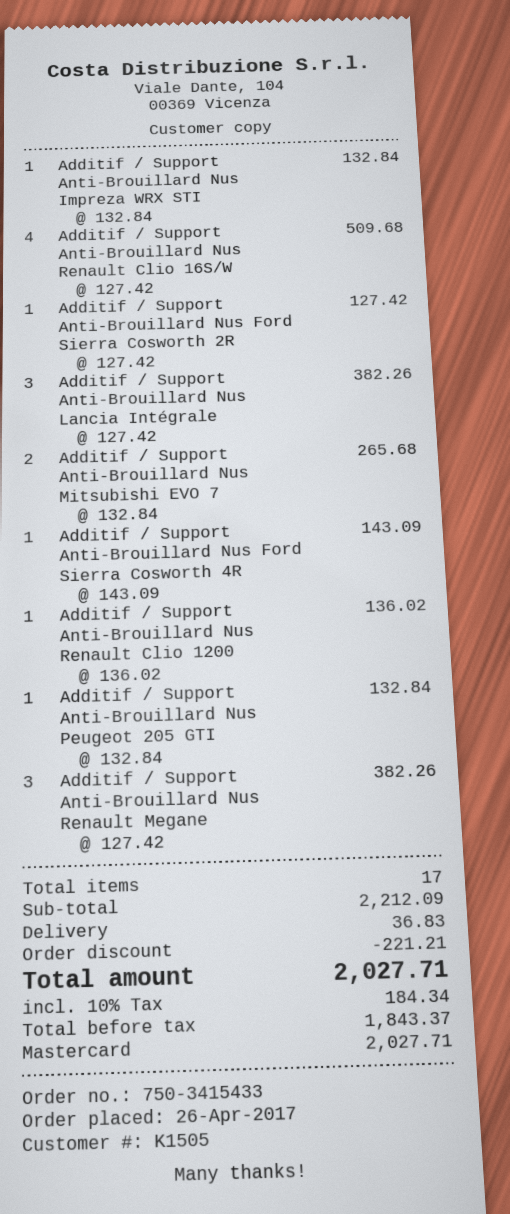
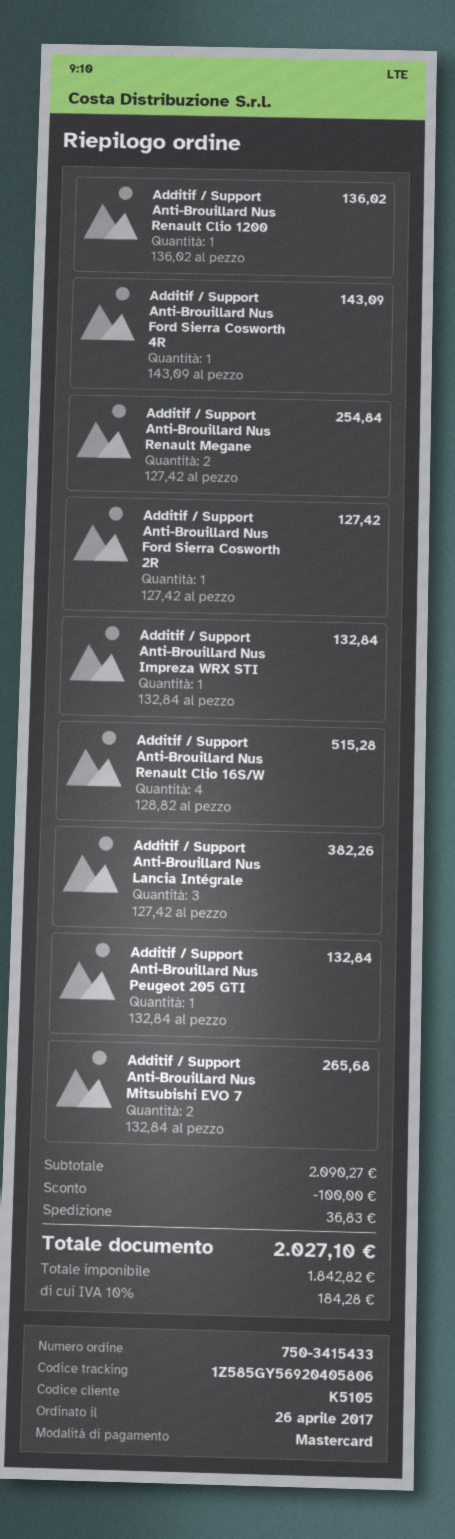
customer number: K1505 -> K5105
Additif / Support Anti-Brouillard Nus Renault Clio 16S/W: 4 x 127.42 = 509.68 -> 4 x 128.82 = 515.28
Additif / Support Anti-Brouillard Nus Renault Megane: 3 x 127.42 = 382.26 -> 2 x 127.42 = 254.84
subtotal: 2212.09 -> 2090.27
discount: 221.21 -> 100.00
net: 1843.37 -> 1842.82
tax: 10% = 184.34 -> 10% = 184.28
total: 2027.71 -> 2027.10

